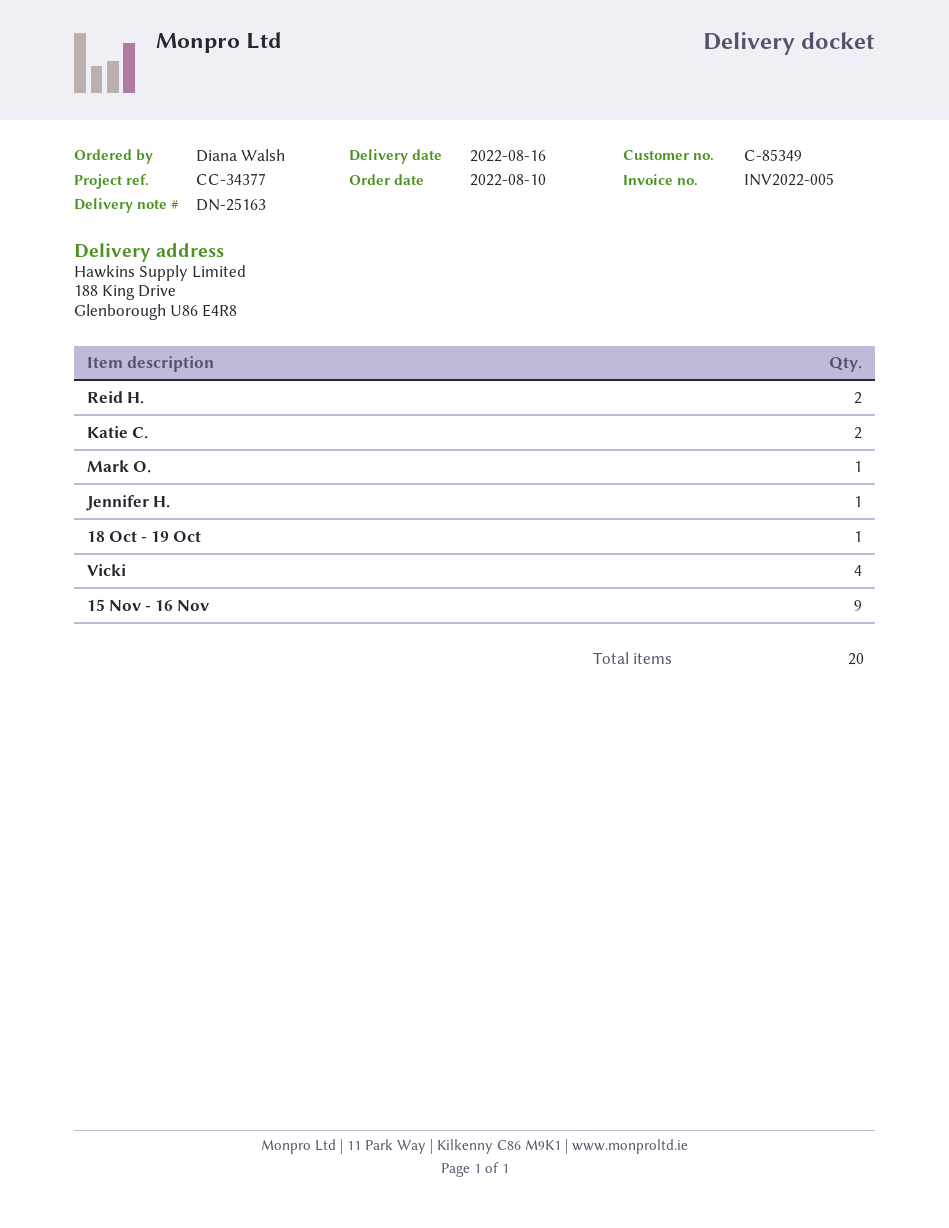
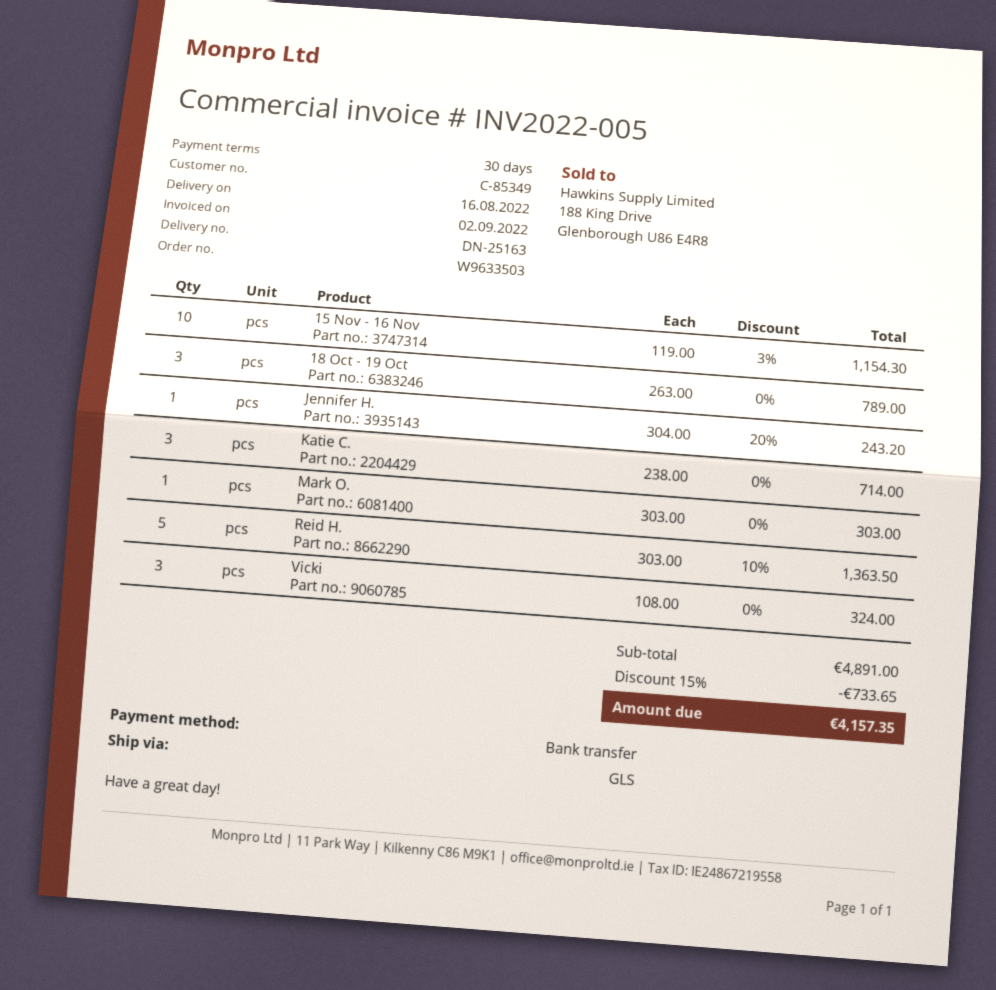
Reid H.: 2 -> 5
Katie C.: 2 -> 3
18 Oct - 19 Oct: 1 -> 3
Vicki: 4 -> 3
15 Nov - 16 Nov: 9 -> 10

